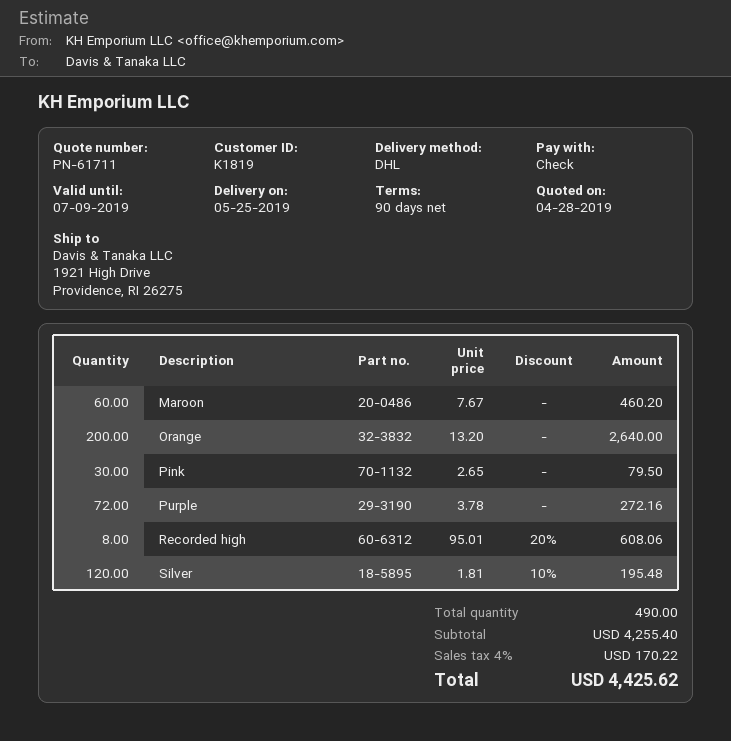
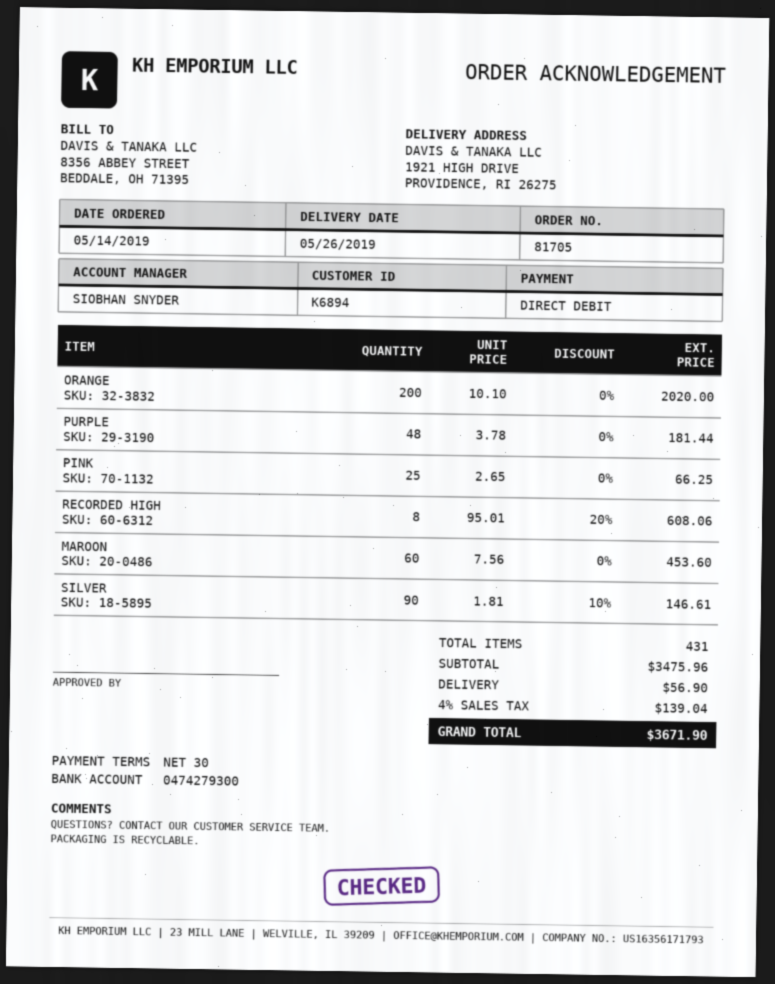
delivery date: 2019-05-25 -> 2019-05-26
payment terms: 90 days -> 30 days
customer number: K1819 -> K6894
payment method: cheque -> direct debit
Maroon: 60 x 7.67 = 460.20 -> 60 x 7.56 = 453.60
Orange: 200 x 13.20 = 2640.00 -> 200 x 10.10 = 2020.00
Pink: 30 x 2.65 = 79.50 -> 25 x 2.65 = 66.25
Purple: 72 x 3.78 = 272.16 -> 48 x 3.78 = 181.44
Silver: 120 x 1.81 - 10% = 195.48 -> 90 x 1.81 - 10% = 146.61
total quantity: 490 -> 431
subtotal: 4255.40 -> 3475.96
shipping: none -> 56.90
tax: 4% = 170.22 -> 4% = 139.04
total: 4425.62 -> 3671.90

